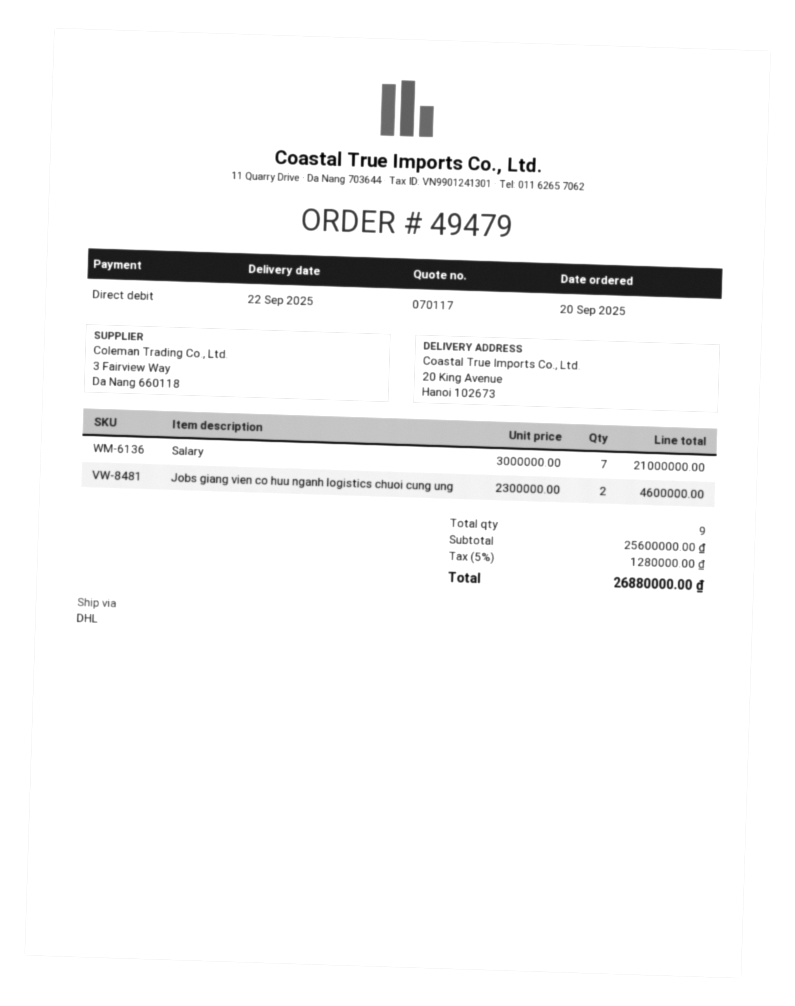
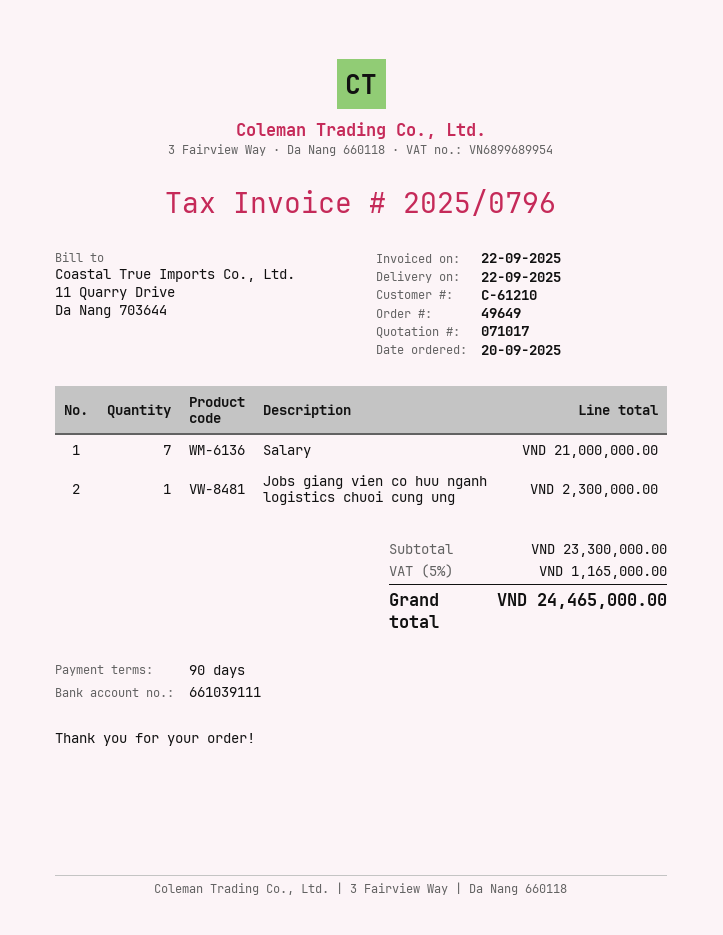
quote number: 070117 -> 071017
order number: 49479 -> 49649
Jobs giang vien co huu nganh logistics chuoi cung ung: 2 for 4600000.00 -> 1 for 2300000.00
subtotal: 25600000.00 -> 23300000.00
tax: 5% = 1280000.00 -> 5% = 1165000.00
total: 26880000.00 -> 24465000.00

